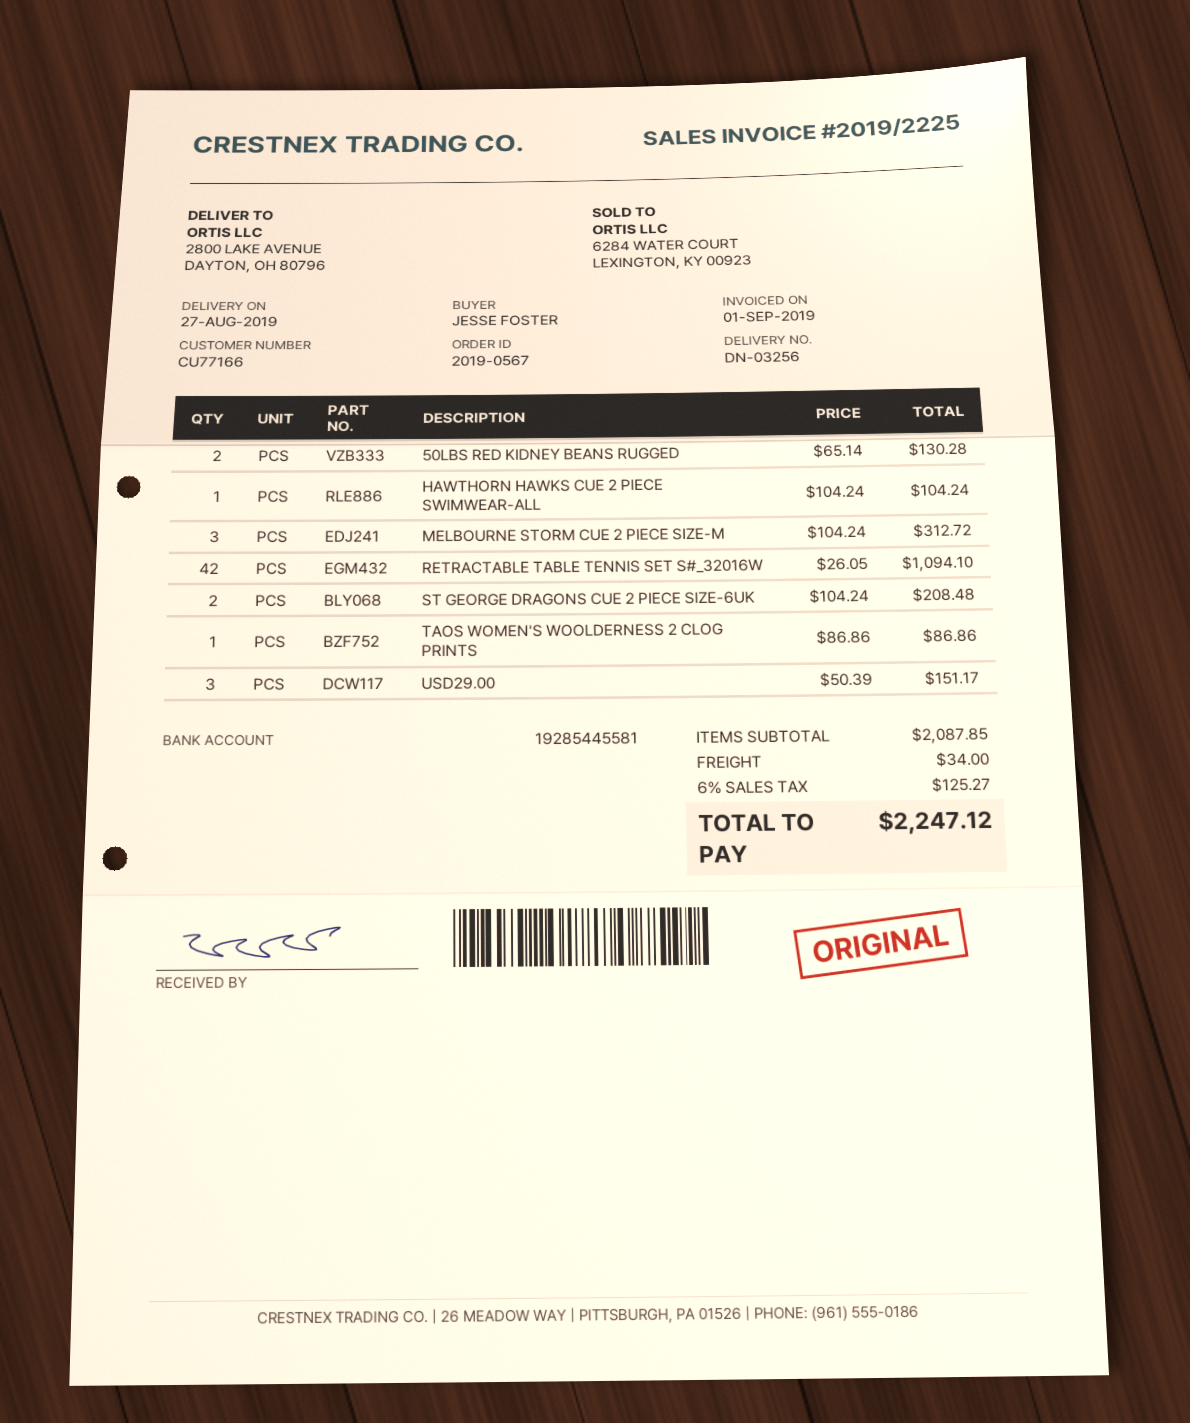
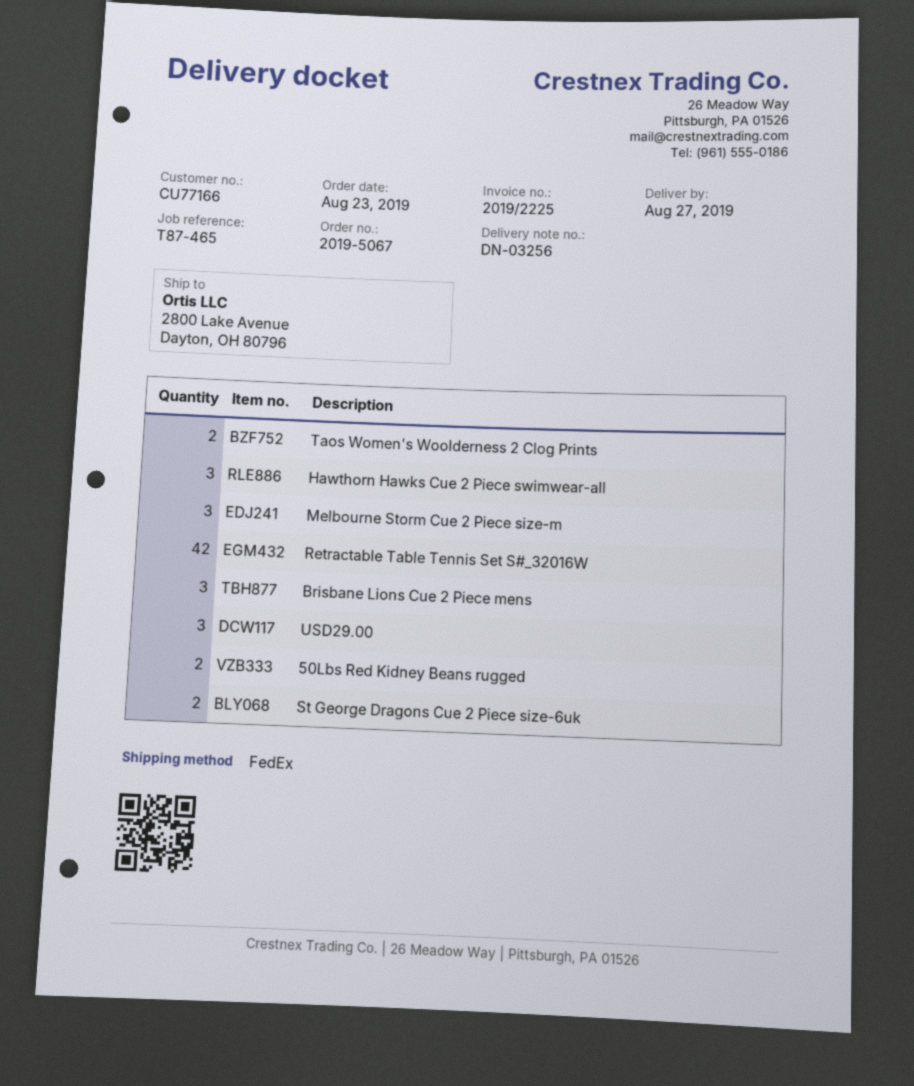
order number: 2019-0567 -> 2019-5067
HAWTHORN HAWKS CUE 2 PIECE SWIMWEAR-ALL: 1 -> 3
TAOS WOMEN'S WOOLDERNESS 2 CLOG PRINTS: 1 -> 2
Brisbane Lions Cue 2 Piece mens: none -> 3

